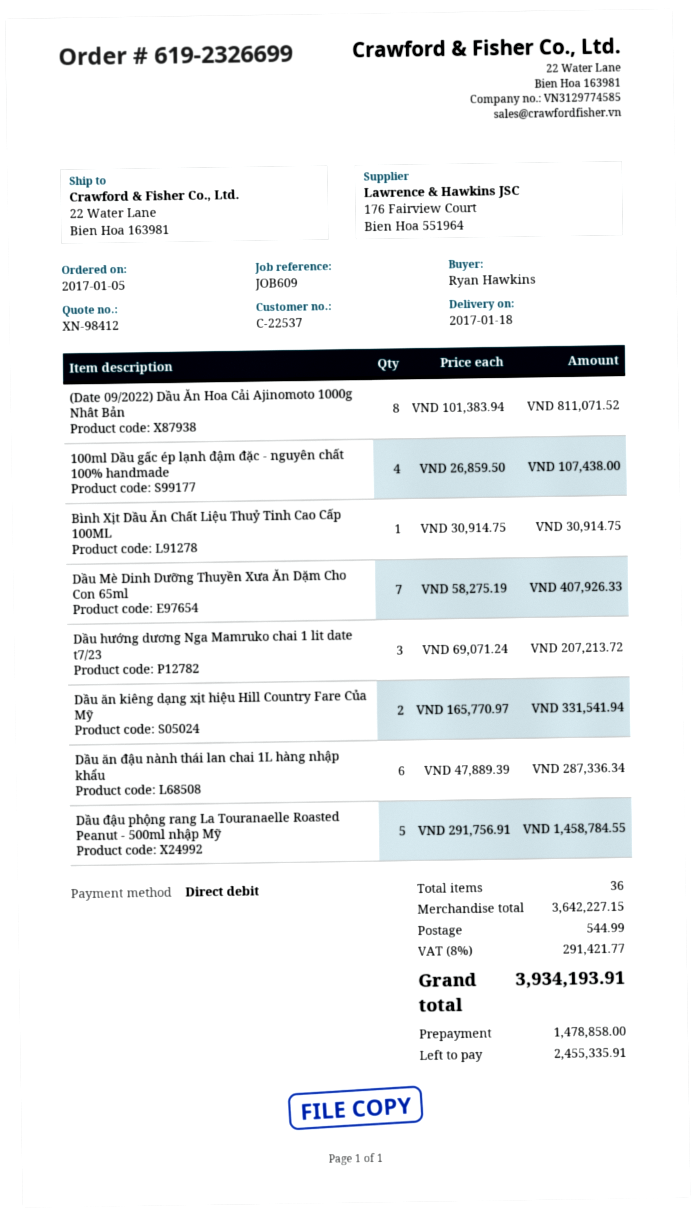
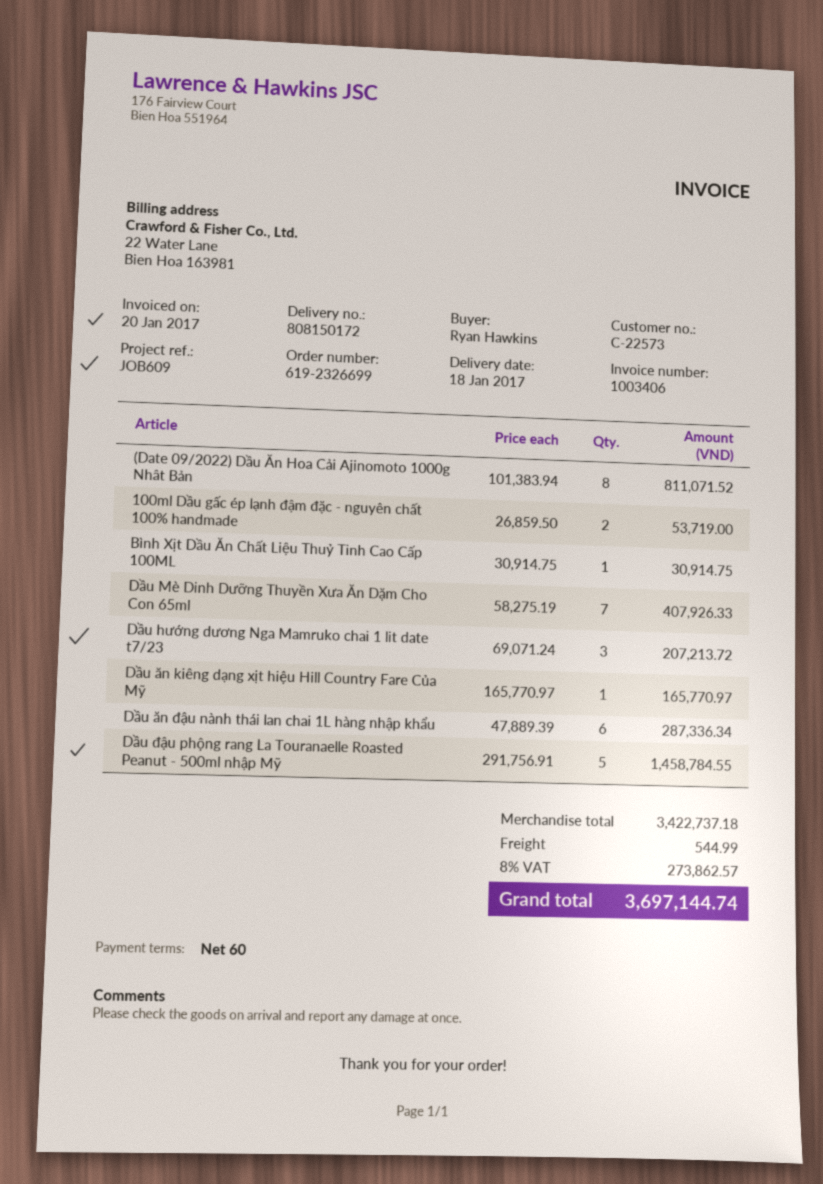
customer number: C-22537 -> C-22573
100ml Dầu gấc ép lạnh đậm đặc - nguyên chất 100% handmade: 4 x 26859.50 = 107438.00 -> 2 x 26859.50 = 53719.00
Dầu ăn kiêng dạng xịt hiệu Hill Country Fare Của Mỹ: 2 x 165770.97 = 331541.94 -> 1 x 165770.97 = 165770.97
subtotal: 3642227.15 -> 3422737.18
tax: 8% = 291421.77 -> 8% = 273862.57
total: 3934193.91 -> 3697144.74

